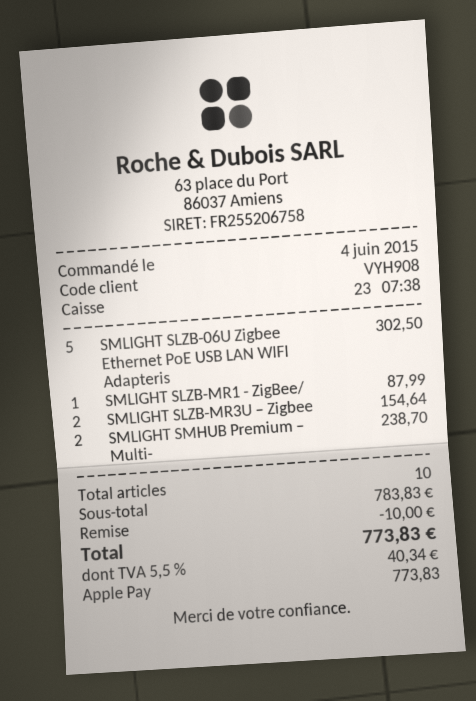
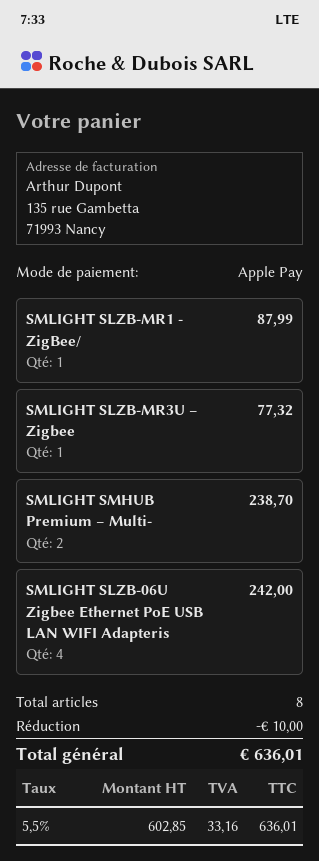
SMLIGHT SLZB-06U Zigbee Ethernet PoE USB LAN WIFI Adapteris: 5 for 302.50 -> 4 for 242.00
SMLIGHT SLZB-MR3U – Zigbee: 2 for 154.64 -> 1 for 77.32
total quantity: 10 -> 8
tax: 5.5% = 40.34 -> 5.5% = 33.16
total: 773.83 -> 636.01

